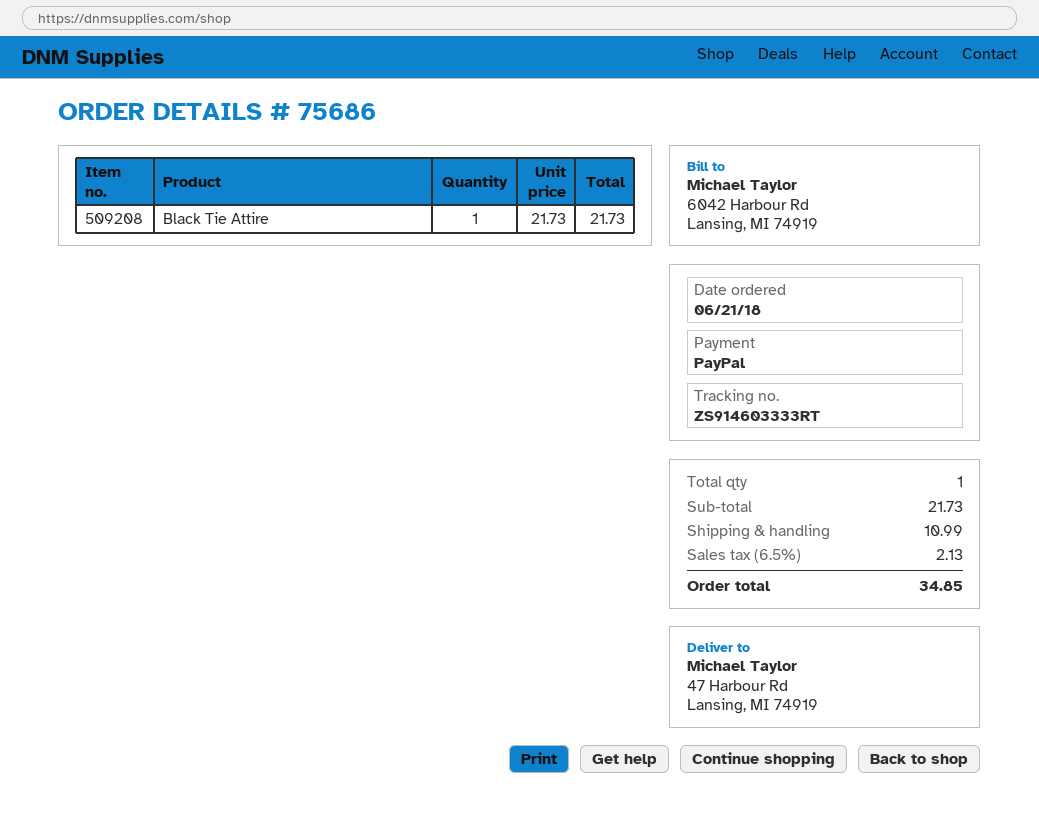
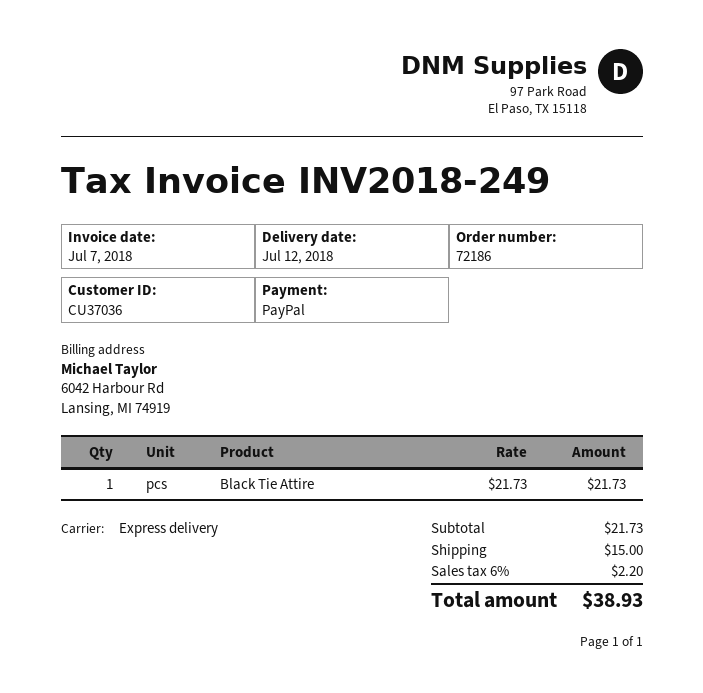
order number: 75686 -> 72186
shipping: 10.99 -> 15.00
tax: 6.5% = 2.13 -> 6% = 2.20
total: 34.85 -> 38.93

